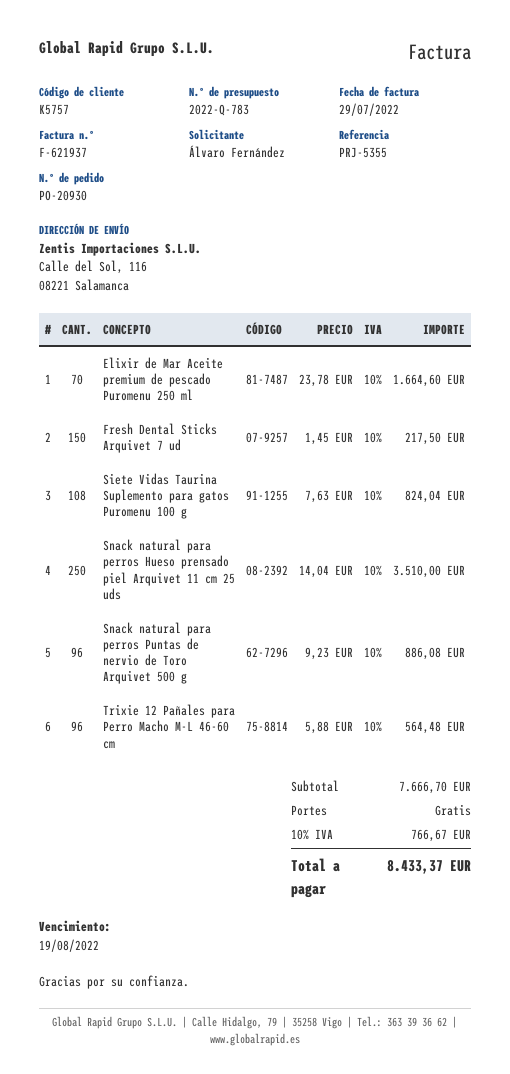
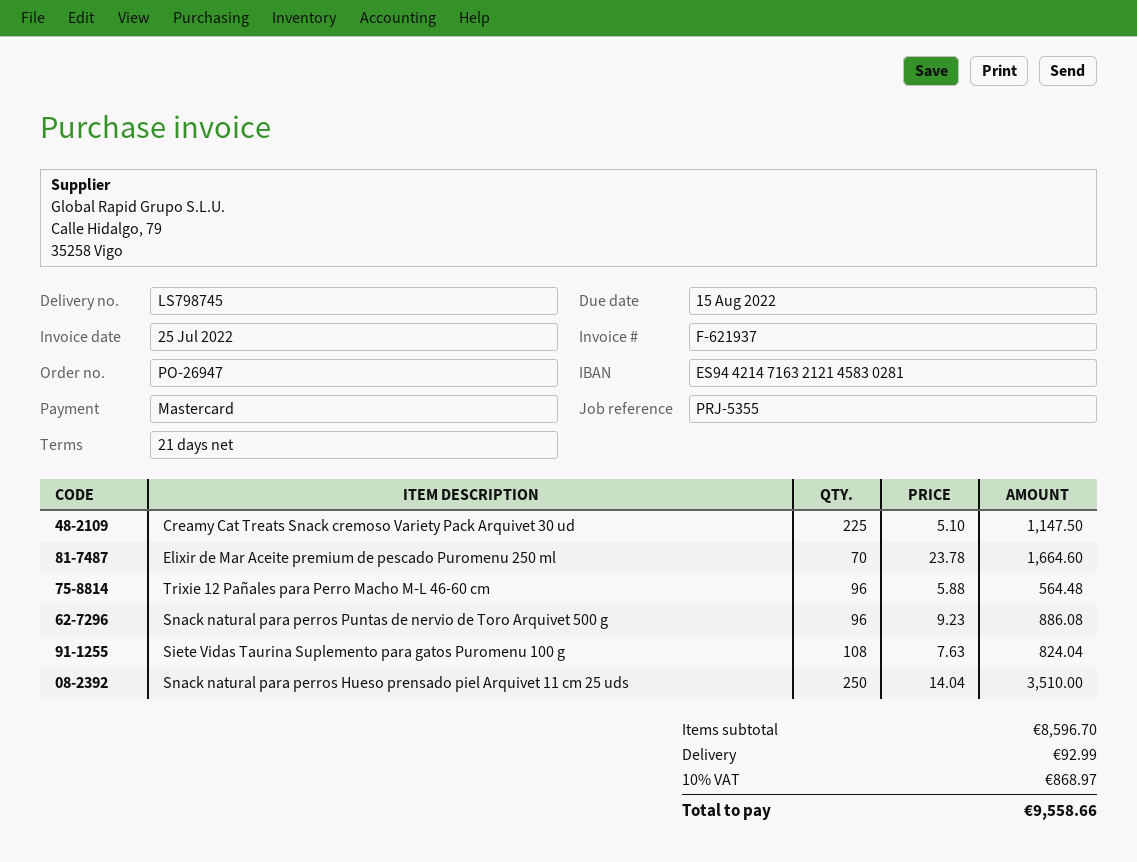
order number: PO-20930 -> PO-26947
invoice date: 2022-07-29 -> 2022-07-25
due date: 2022-08-19 -> 2022-08-15
Fresh Dental Sticks Arquivet 7 ud: 150 x 1.45 = 217.50 -> none
Creamy Cat Treats Snack cremoso Variety Pack Arquivet 30 ud: none -> 225 x 5.10 = 1147.50
subtotal: 7666.70 -> 8596.70
shipping: 0.00 -> 92.99
tax: 10% = 766.67 -> 10% = 868.97
total: 8433.37 -> 9558.66

